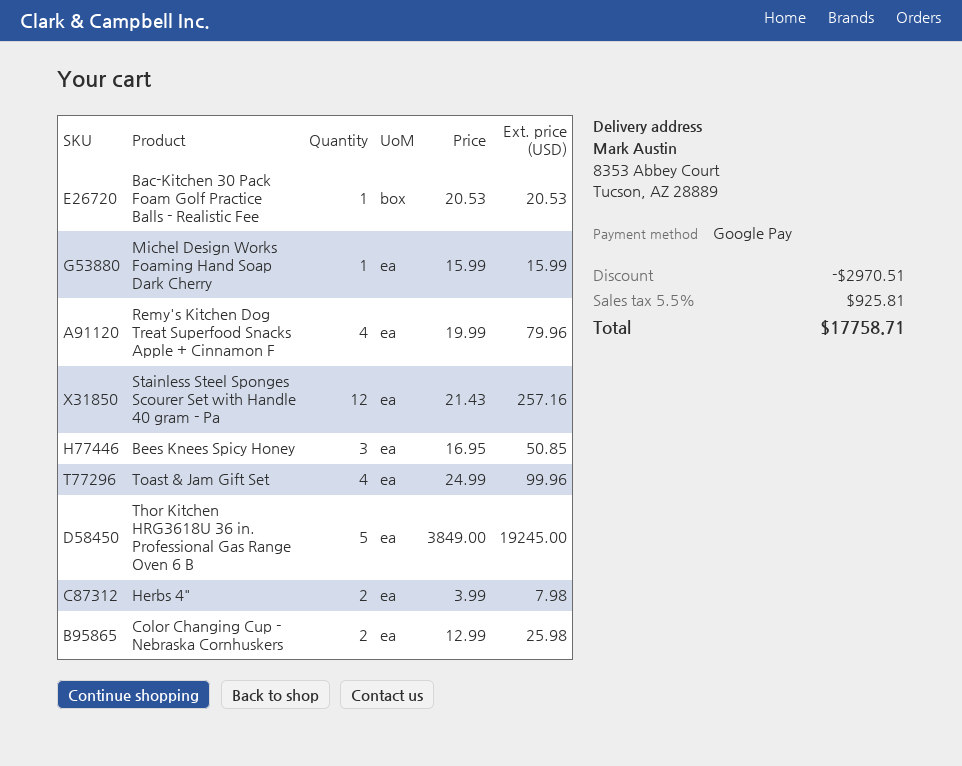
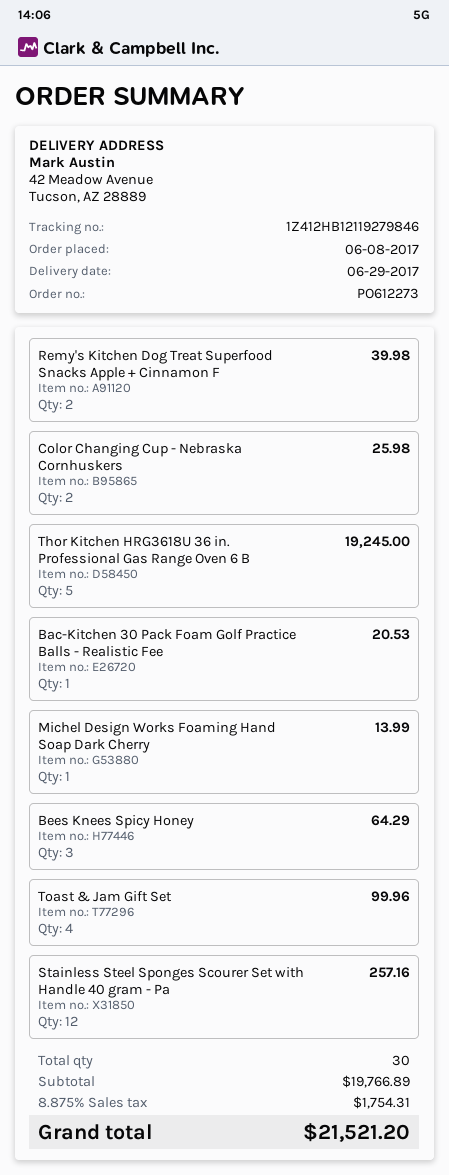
ship to: 8353 Abbey Court, Tucson, AZ 28889 -> 42 Meadow Avenue, Tucson, AZ 28889
Michel Design Works Foaming Hand Soap Dark Cherry: 1 for 15.99 -> 1 for 13.99
Remy's Kitchen Dog Treat Superfood Snacks Apple + Cinnamon F: 4 for 79.96 -> 2 for 39.98
Bees Knees Spicy Honey: 3 for 50.85 -> 3 for 64.29
Herbs 4": 2 for 7.98 -> none
discount: 2970.51 -> none
tax: 5.5% = 925.81 -> 8.875% = 1754.31
total: 17758.71 -> 21521.20

